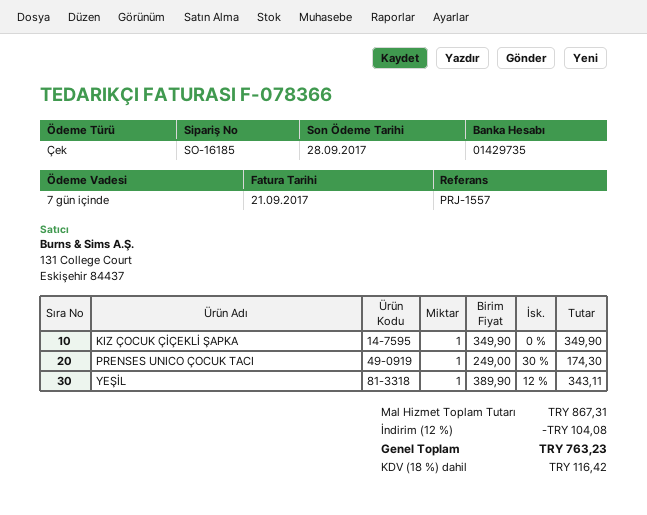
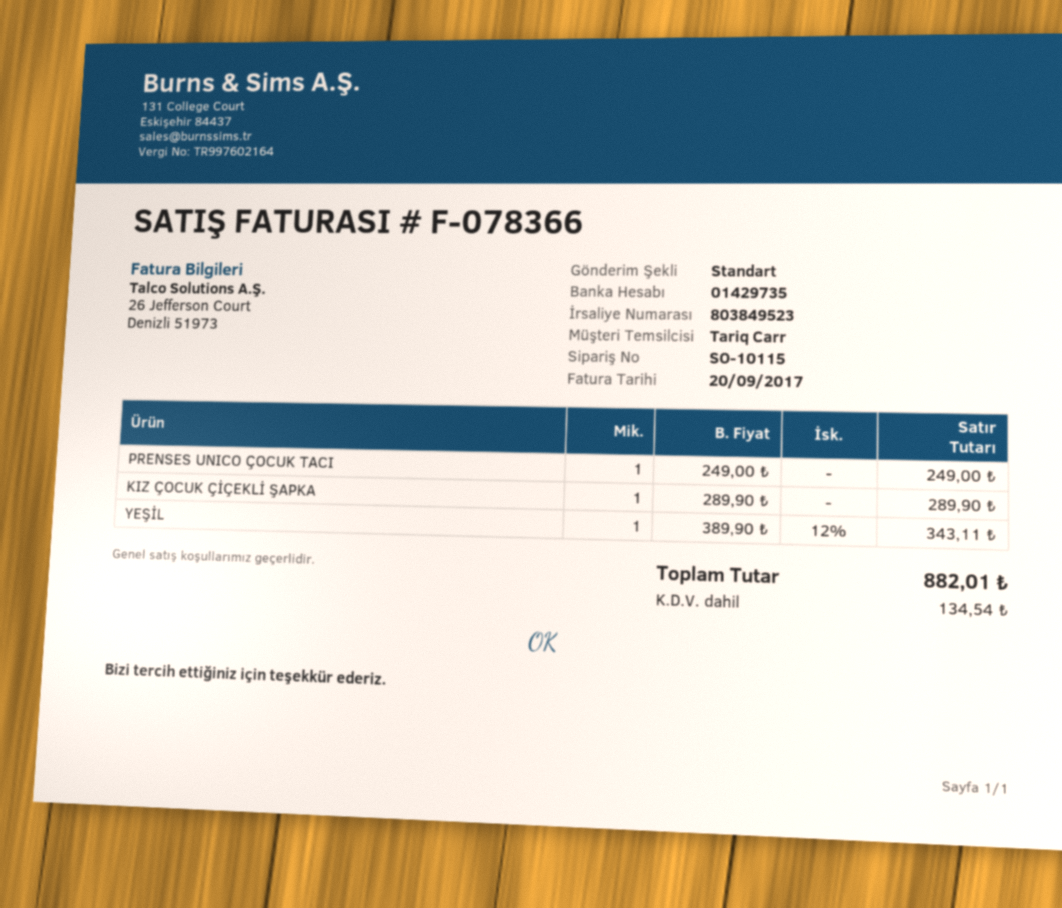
order number: SO-16185 -> SO-10115
invoice date: 2017-09-21 -> 2017-09-20
KIZ ÇOCUK ÇİÇEKLİ ŞAPKA: 1 x 349.90 = 349.90 -> 1 x 289.90 = 289.90
PRENSES UNICO ÇOCUK TACI: 1 x 249.00 - 30% = 174.30 -> 1 x 249.00 = 249.00
discount: 12% = 104.08 -> none
tax: 116.42 -> 134.54
total: 763.23 -> 882.01

